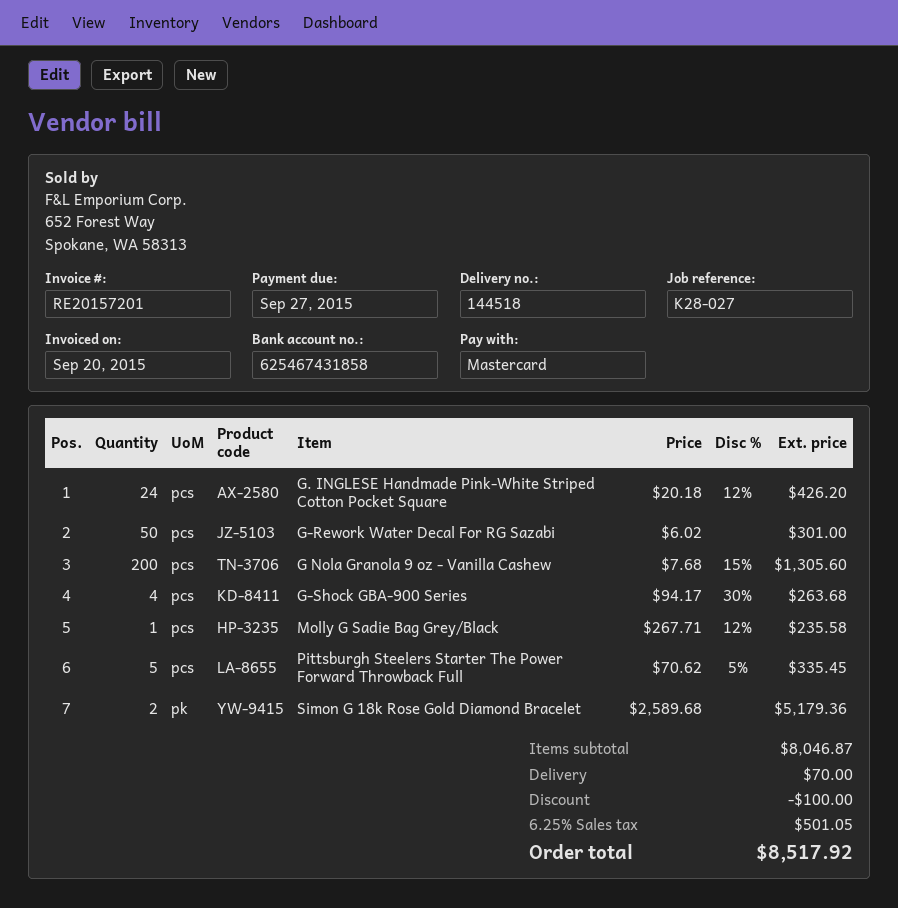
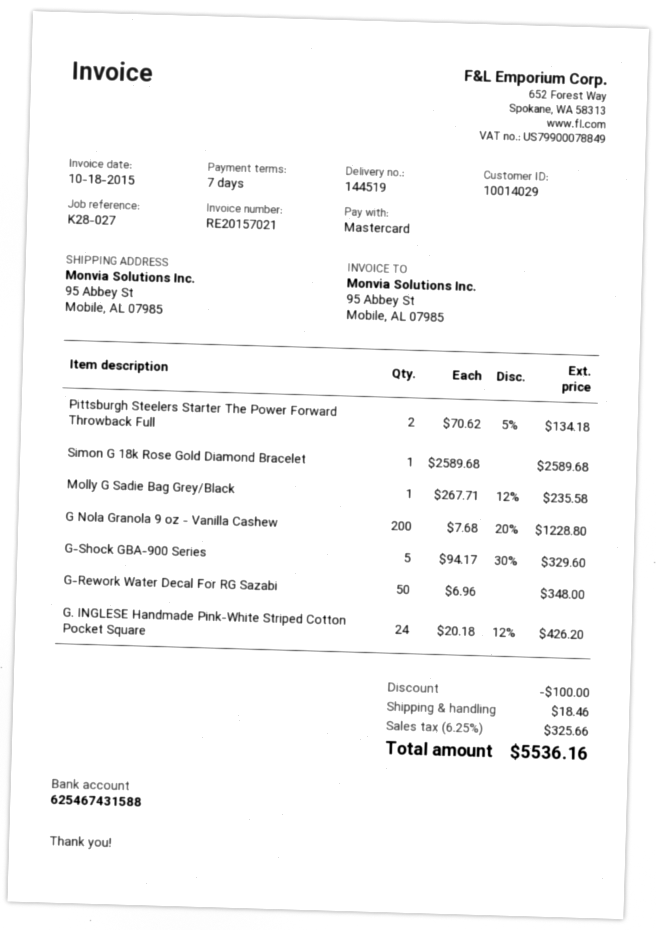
delivery note number: 144518 -> 144519
invoice number: RE20157201 -> RE20157021
invoice date: 2015-09-20 -> 2015-10-18
bank account: 625467431858 -> 625467431588
G-Rework Water Decal For RG Sazabi: 50 x 6.02 = 301.00 -> 50 x 6.96 = 348.00
G Nola Granola 9 oz - Vanilla Cashew: 200 x 7.68 - 15% = 1305.60 -> 200 x 7.68 - 20% = 1228.80
G-Shock GBA-900 Series: 4 x 94.17 - 30% = 263.68 -> 5 x 94.17 - 30% = 329.60
Pittsburgh Steelers Starter The Power Forward Throwback Full: 5 x 70.62 - 5% = 335.45 -> 2 x 70.62 - 5% = 134.18
Simon G 18k Rose Gold Diamond Bracelet: 2 x 2589.68 = 5179.36 -> 1 x 2589.68 = 2589.68
shipping: 70.00 -> 18.46
tax: 6.25% = 501.05 -> 6.25% = 325.66
total: 8517.92 -> 5536.16

